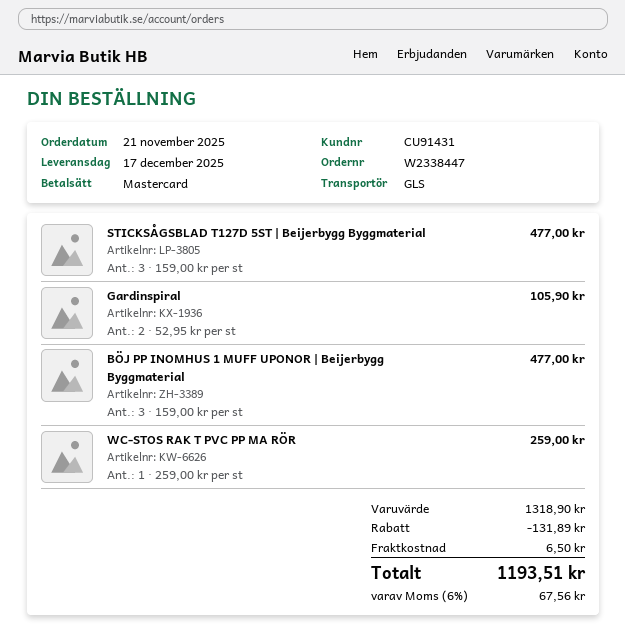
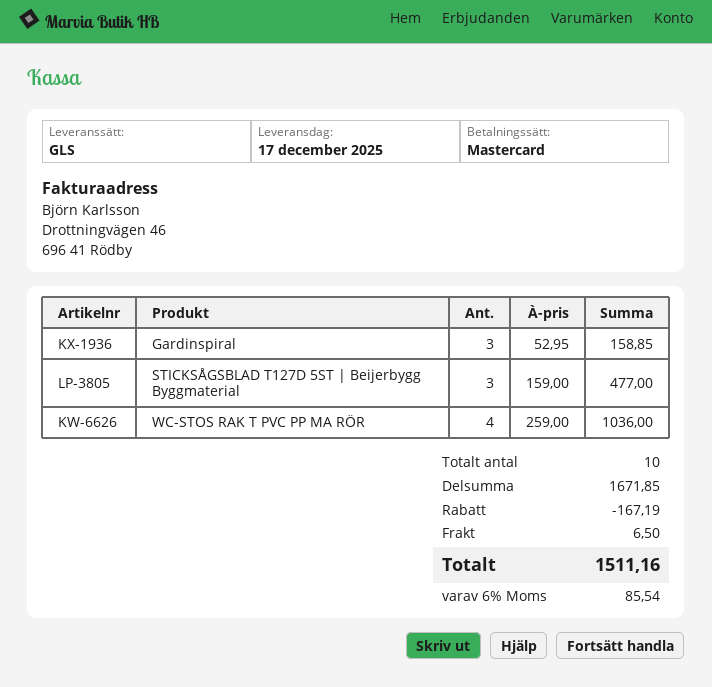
Gardinspiral: 2 x 52.95 = 105.90 -> 3 x 52.95 = 158.85
BÖJ PP INOMHUS 1 MUFF UPONOR | Beijerbygg Byggmaterial: 3 x 159.00 = 477.00 -> none
WC-STOS RAK T PVC PP MA RÖR: 1 x 259.00 = 259.00 -> 4 x 259.00 = 1036.00
subtotal: 1318.90 -> 1671.85
discount: 131.89 -> 167.19
tax: 6% = 67.56 -> 6% = 85.54
total: 1193.51 -> 1511.16

